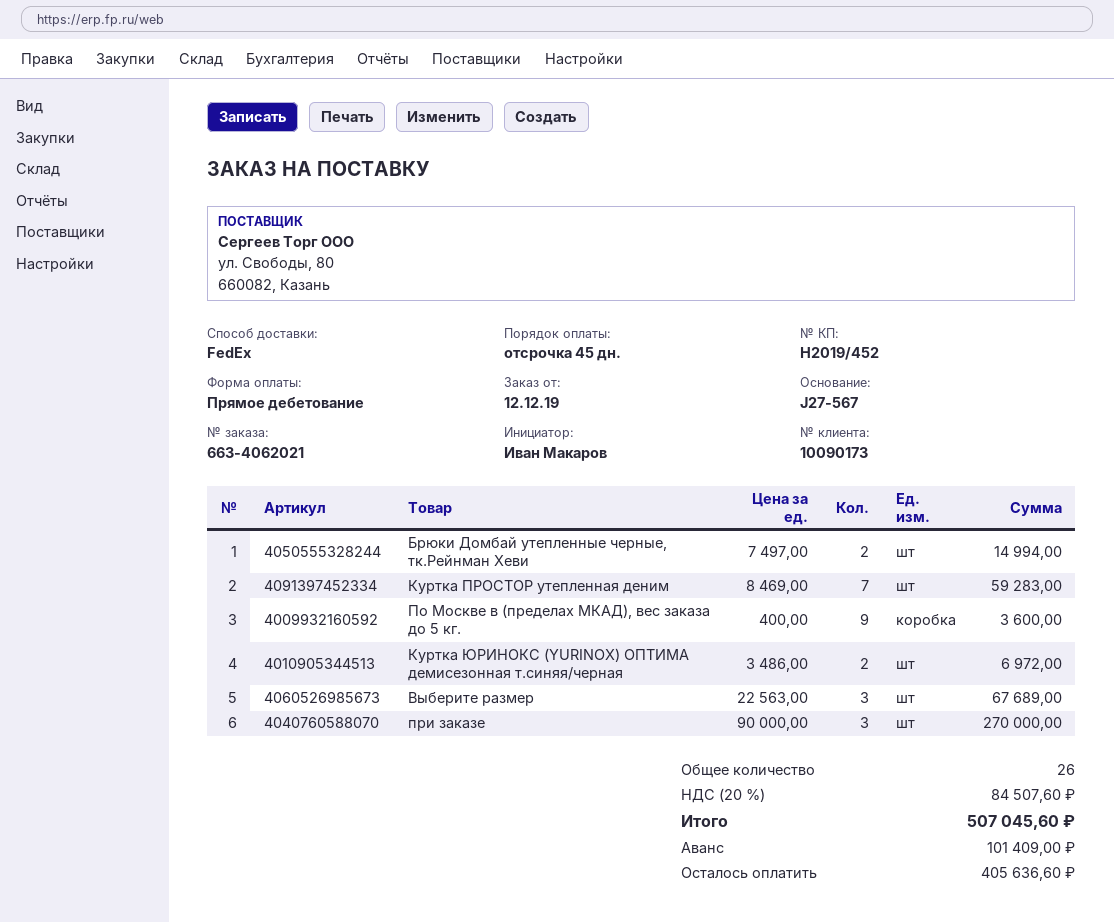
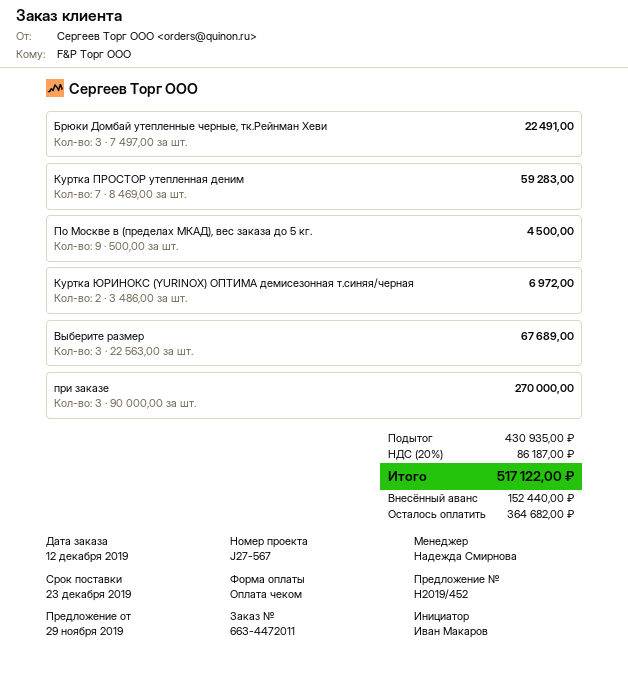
order number: 663-4062021 -> 663-4472011
payment method: direct debit -> cheque
Брюки Домбай утепленные черные, тк.Рейнман Хеви: 2 x 7497.00 = 14994.00 -> 3 x 7497.00 = 22491.00
По Москве в (пределах МКАД), вес заказа до 5 кг.: 9 x 400.00 = 3600.00 -> 9 x 500.00 = 4500.00
tax: 20% = 84507.60 -> 20% = 86187.00
total: 507045.60 -> 517122.00
deposit: 101409.00 -> 152440.00
balance: 405636.60 -> 364682.00

